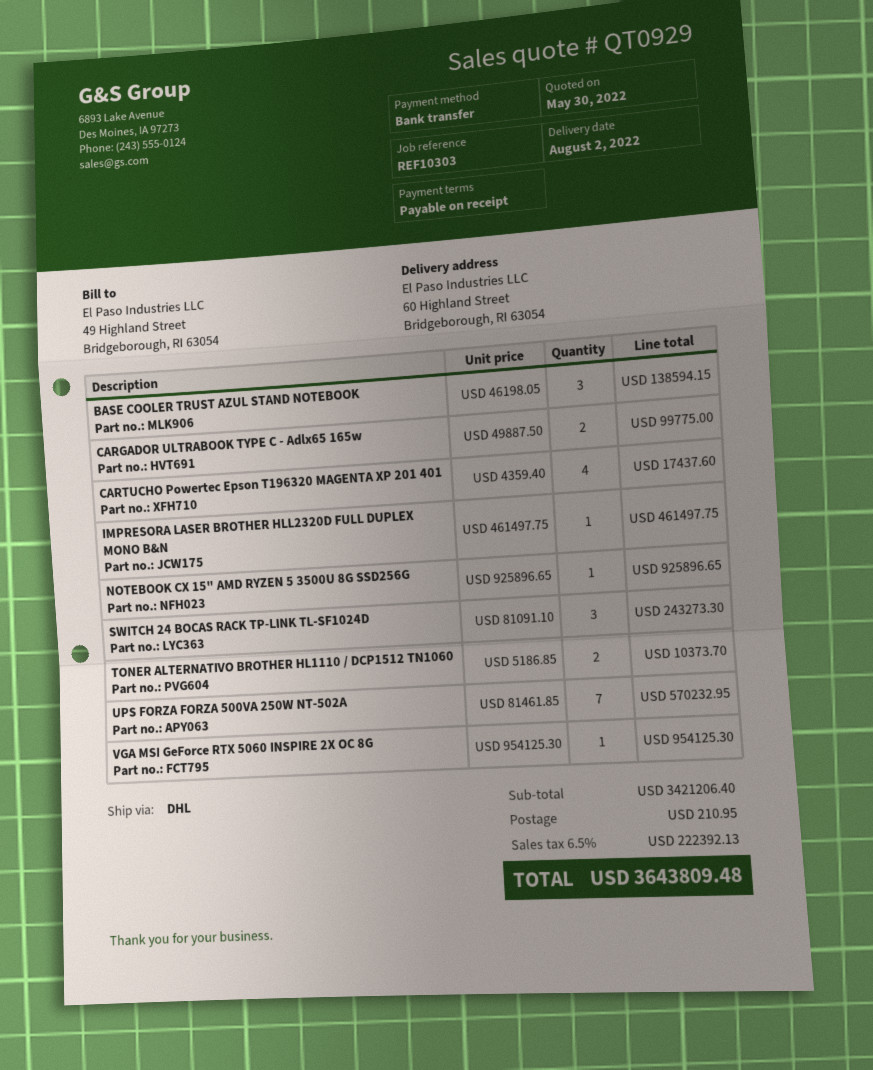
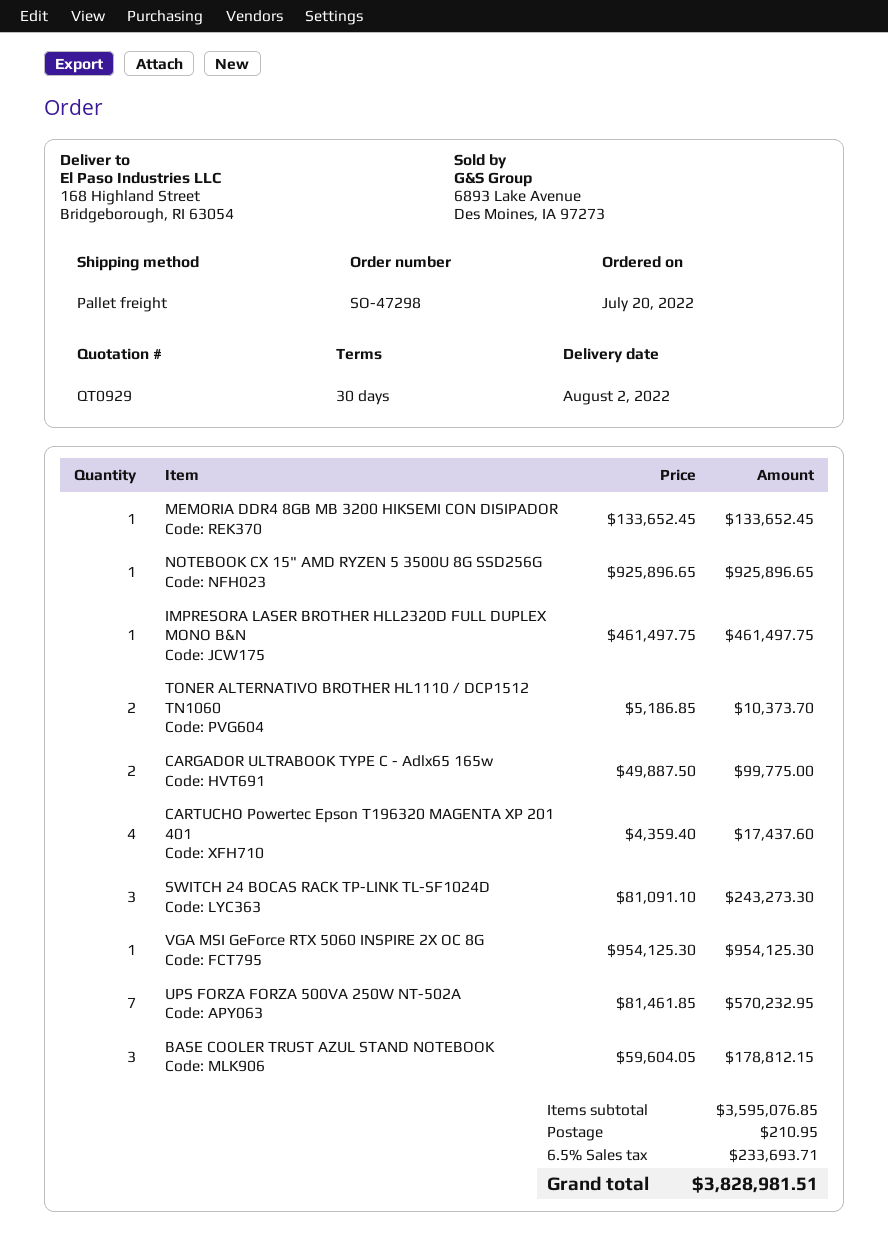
payment terms: on receipt -> 30 days
shipping method: DHL -> pallet freight
ship to: 60 Highland Street, Bridgeborough, RI 63054 -> 168 Highland Street, Bridgeborough, RI 63054
BASE COOLER TRUST AZUL STAND NOTEBOOK: 3 x 46198.05 = 138594.15 -> 3 x 59604.05 = 178812.15
MEMORIA DDR4 8GB MB 3200 HIKSEMI CON DISIPADOR: none -> 1 x 133652.45 = 133652.45
subtotal: 3421206.40 -> 3595076.85
tax: 6.5% = 222392.13 -> 6.5% = 233693.71
total: 3643809.48 -> 3828981.51

